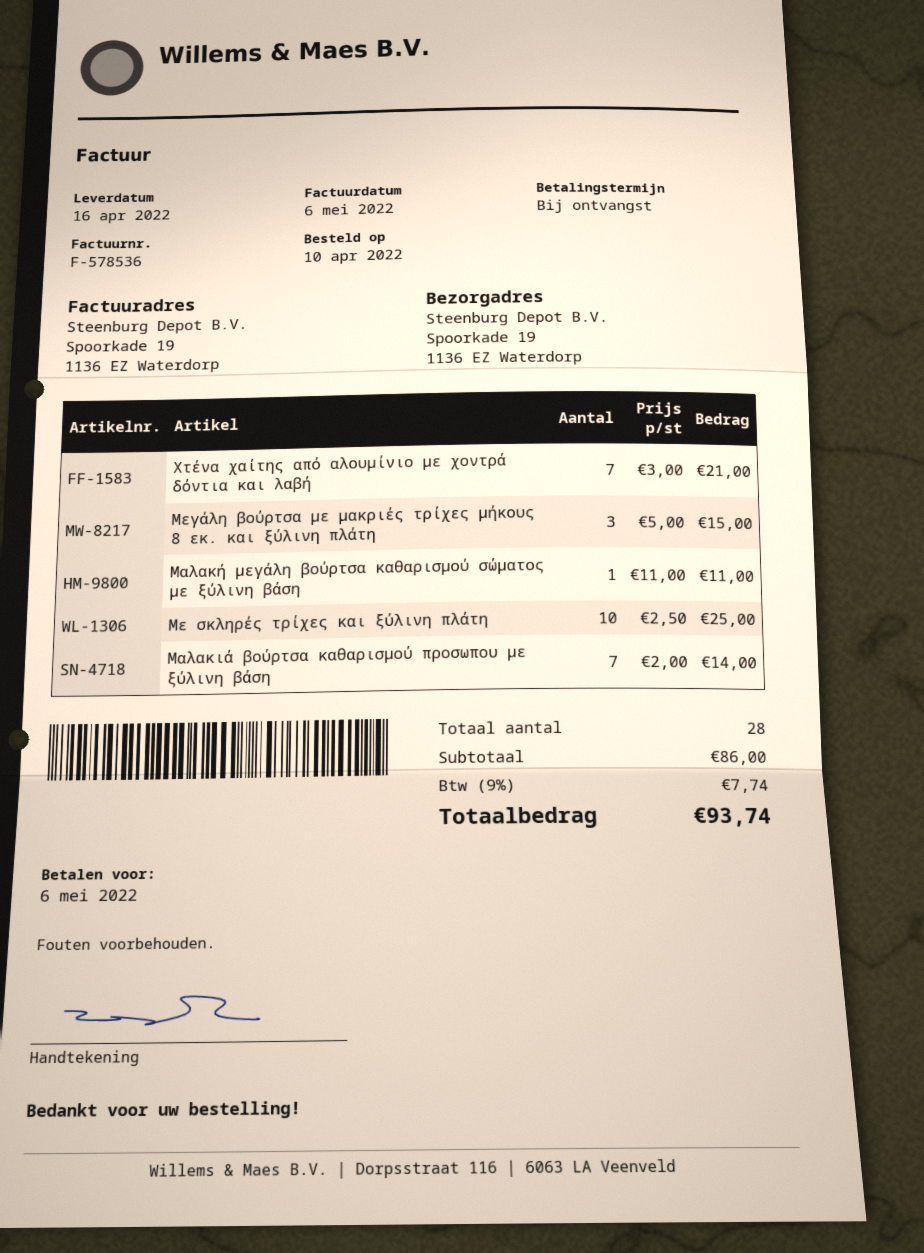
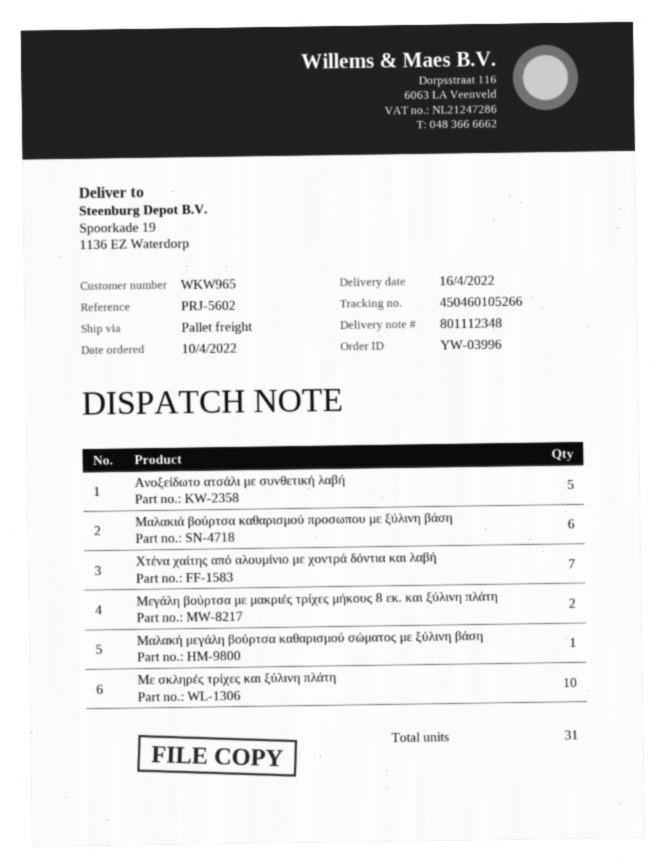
Μεγάλη βούρτσα με μακριές τρίχες μήκους 8 εκ. και ξύλινη πλάτη: 3 -> 2
Μαλακιά βούρτσα καθαρισμού προσωπου με ξύλινη βάση: 7 -> 6
Ανοξείδωτο ατσάλι με συνθετική λαβή: none -> 5
total quantity: 28 -> 31

